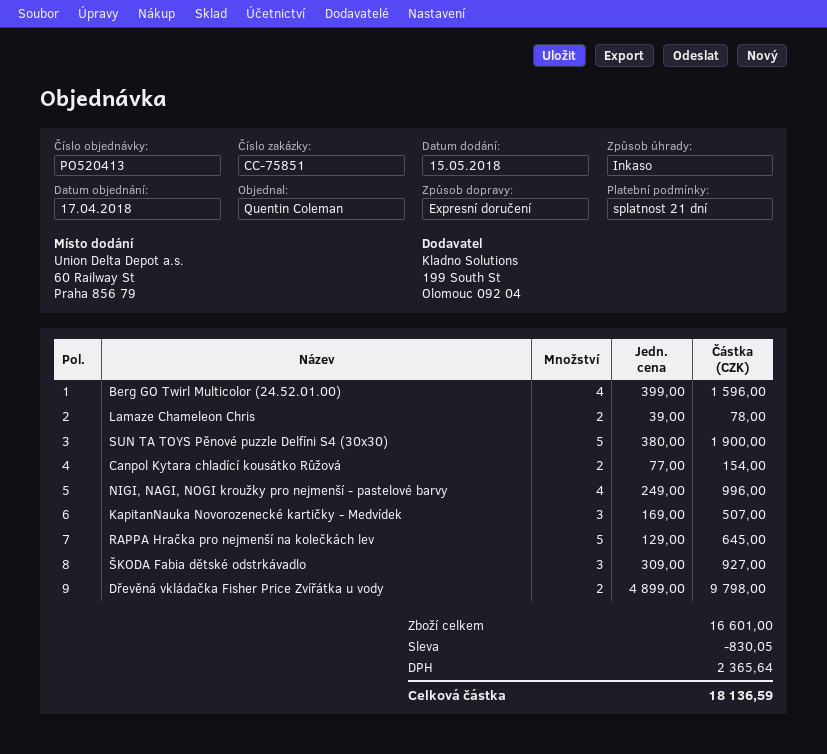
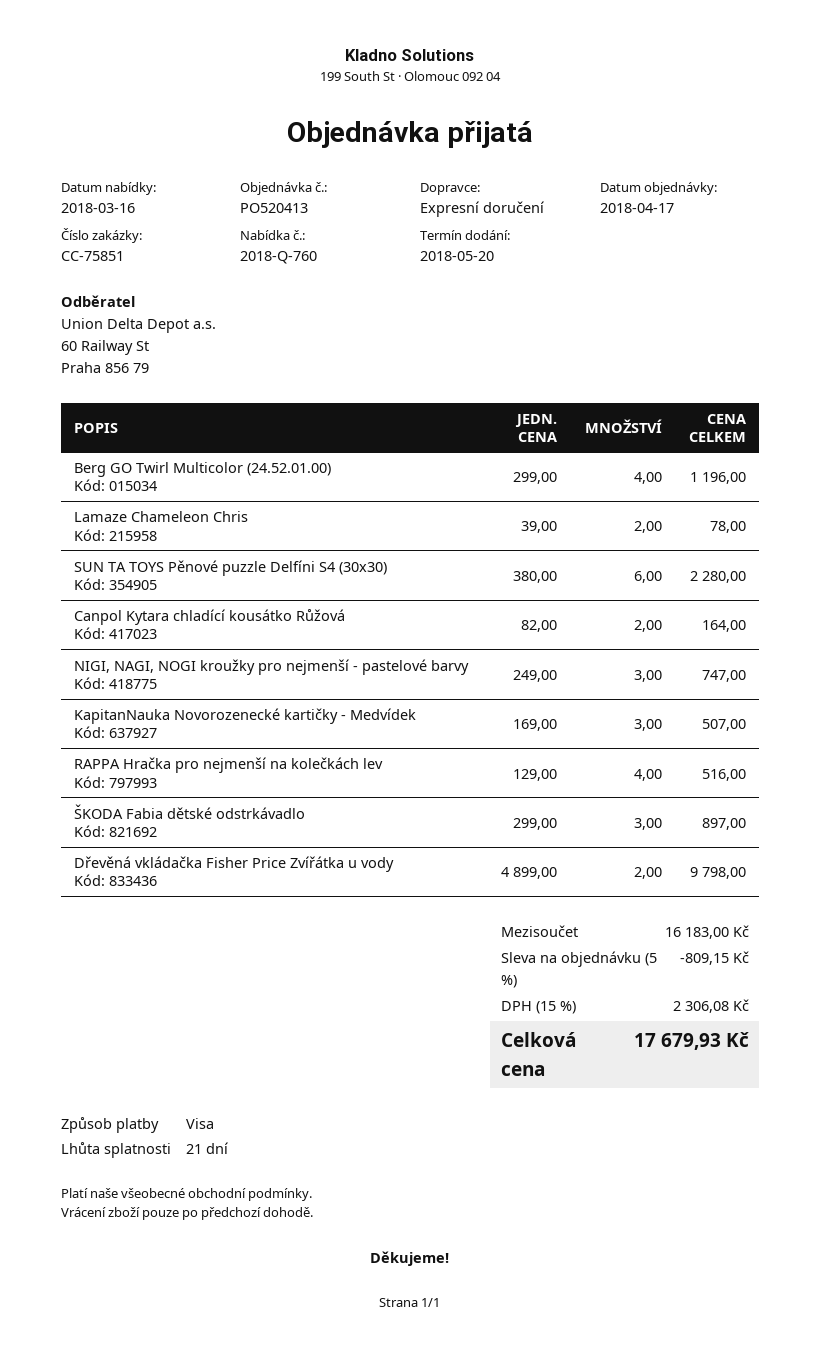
delivery date: 2018-05-15 -> 2018-05-20
payment method: direct debit -> Visa
Berg GO Twirl Multicolor (24.52.01.00): 4 x 399.00 = 1596.00 -> 4 x 299.00 = 1196.00
SUN TA TOYS Pěnové puzzle Delfíni S4 (30x30): 5 x 380.00 = 1900.00 -> 6 x 380.00 = 2280.00
Canpol Kytara chladící kousátko Růžová: 2 x 77.00 = 154.00 -> 2 x 82.00 = 164.00
NIGI, NAGI, NOGI kroužky pro nejmenší - pastelové barvy: 4 x 249.00 = 996.00 -> 3 x 249.00 = 747.00
RAPPA Hračka pro nejmenší na kolečkách lev: 5 x 129.00 = 645.00 -> 4 x 129.00 = 516.00
ŠKODA Fabia dětské odstrkávadlo: 3 x 309.00 = 927.00 -> 3 x 299.00 = 897.00
subtotal: 16601.00 -> 16183.00
discount: 830.05 -> 809.15
tax: 2365.64 -> 2306.08
total: 18136.59 -> 17679.93

